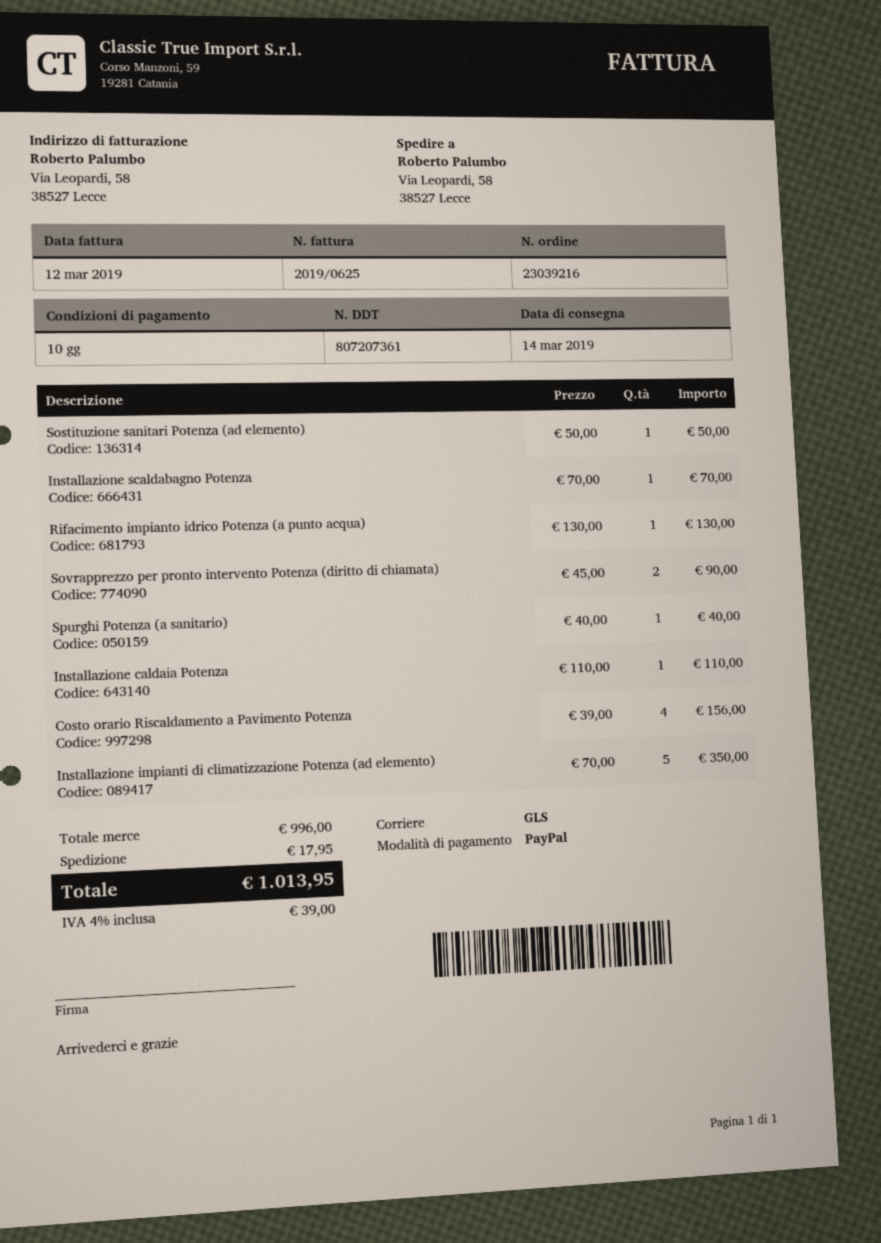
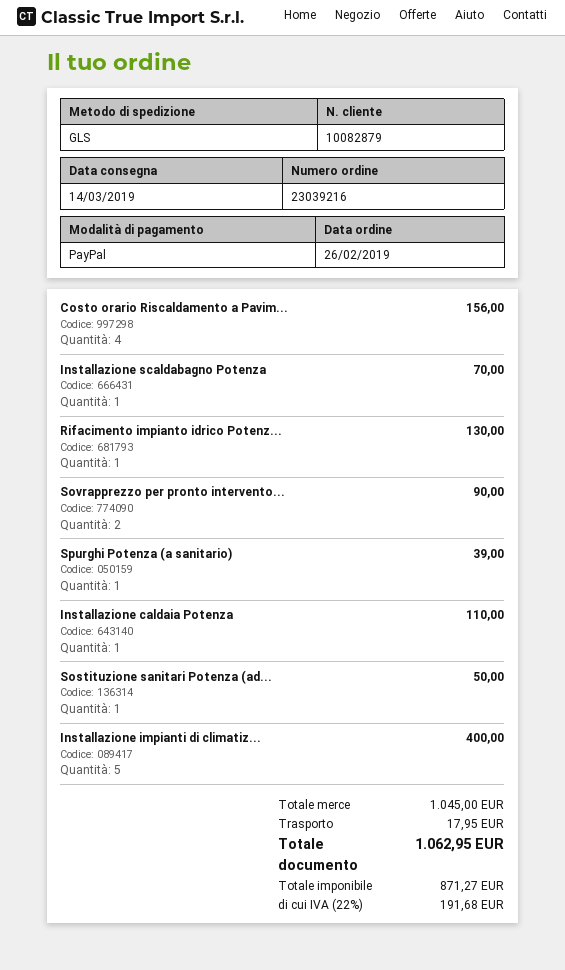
Spurghi Potenza (a sanitario): 1 for 40.00 -> 1 for 39.00
Installazione impianti di climatizzazione Potenza (ad elemento): 5 for 350.00 -> 5 for 400.00
subtotal: 996.00 -> 1045.00
tax: 4% = 39.00 -> 22% = 191.68
total: 1013.95 -> 1062.95

